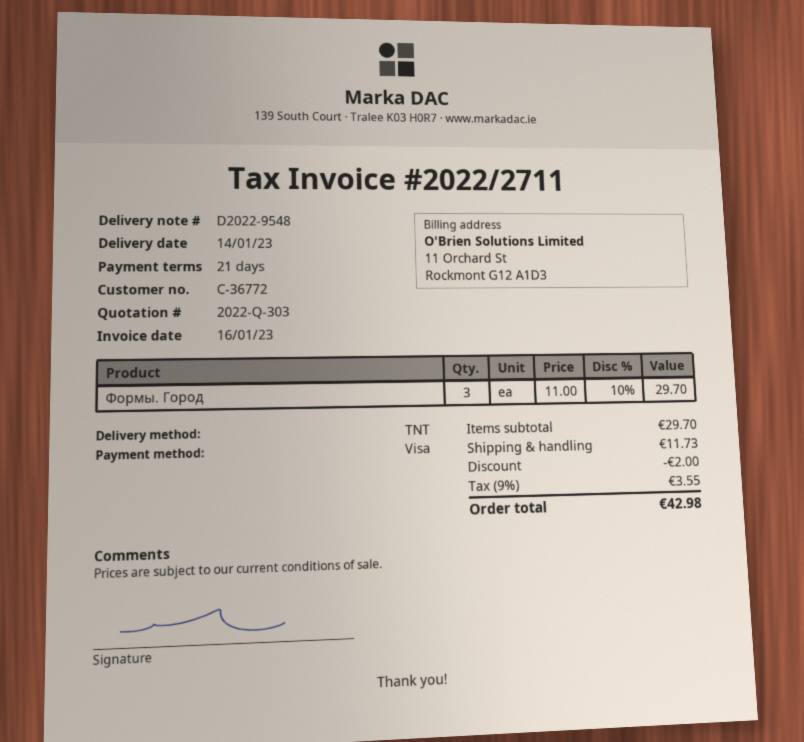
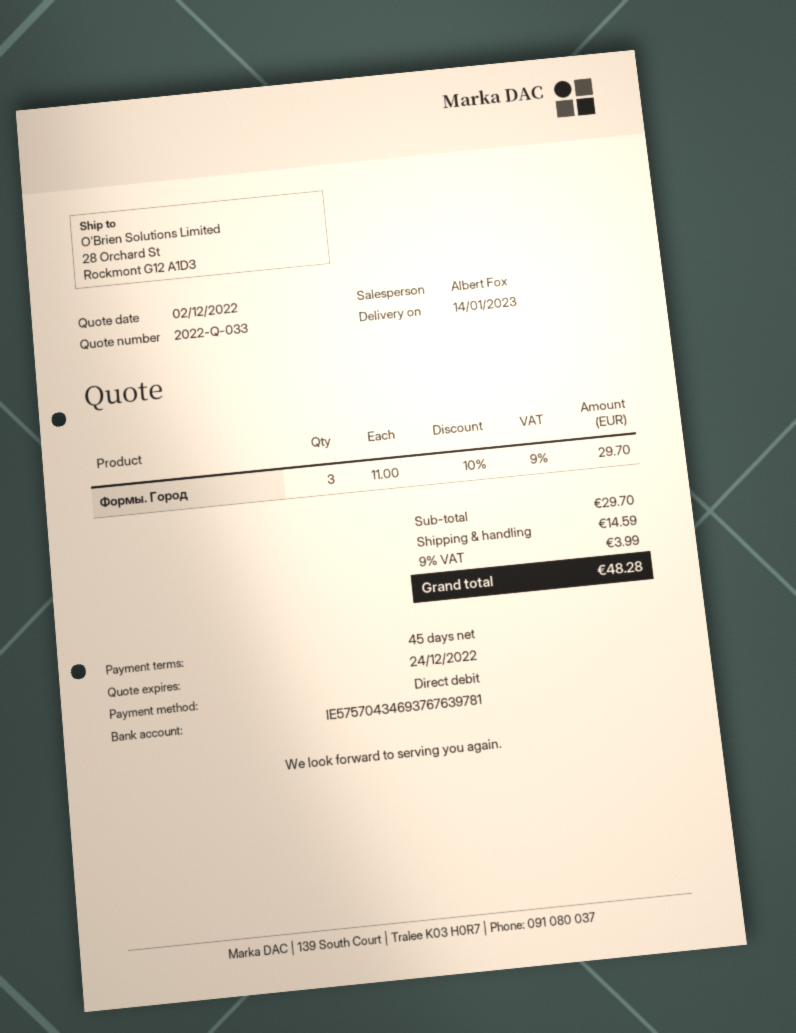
quote number: 2022-Q-303 -> 2022-Q-033
payment terms: 21 days -> 45 days
payment method: Visa -> direct debit
discount: 2.00 -> none
shipping: 11.73 -> 14.59
tax: 9% = 3.55 -> 9% = 3.99
total: 42.98 -> 48.28

